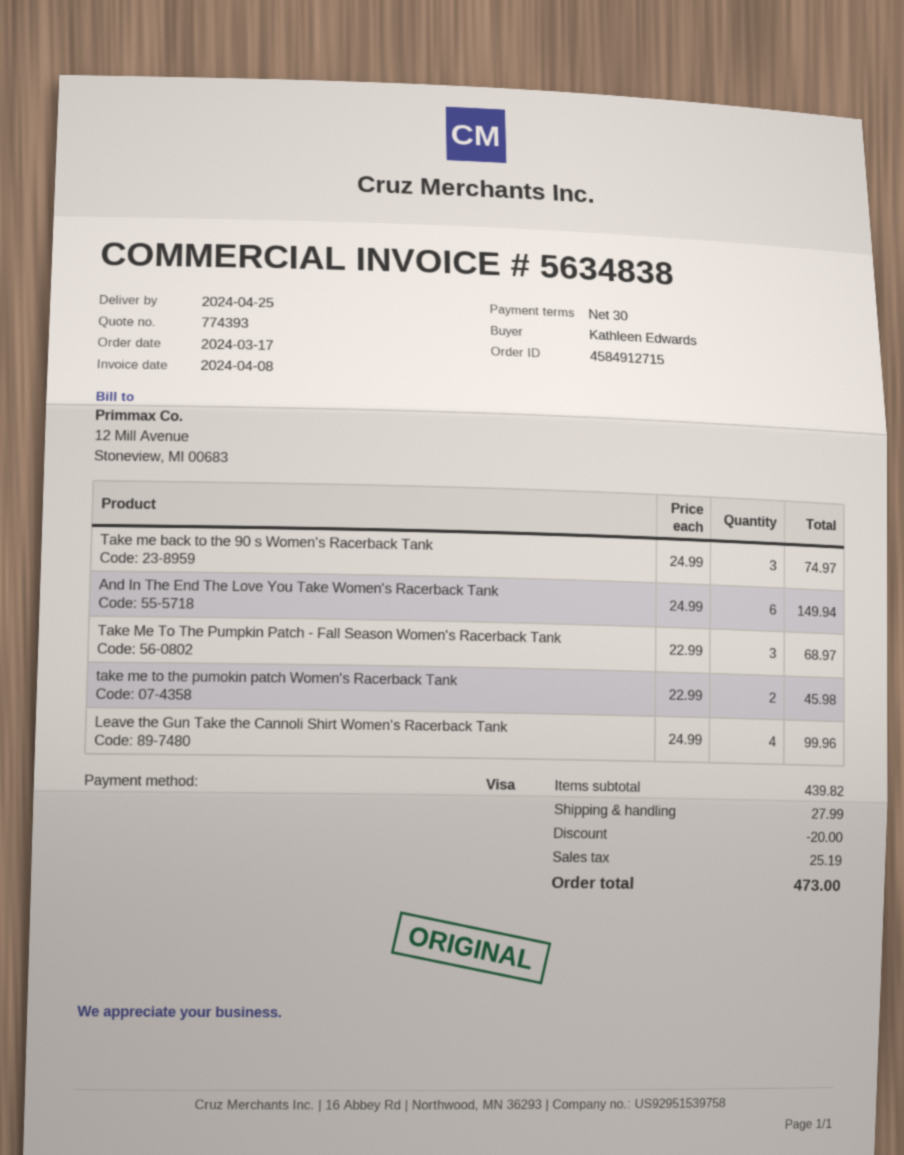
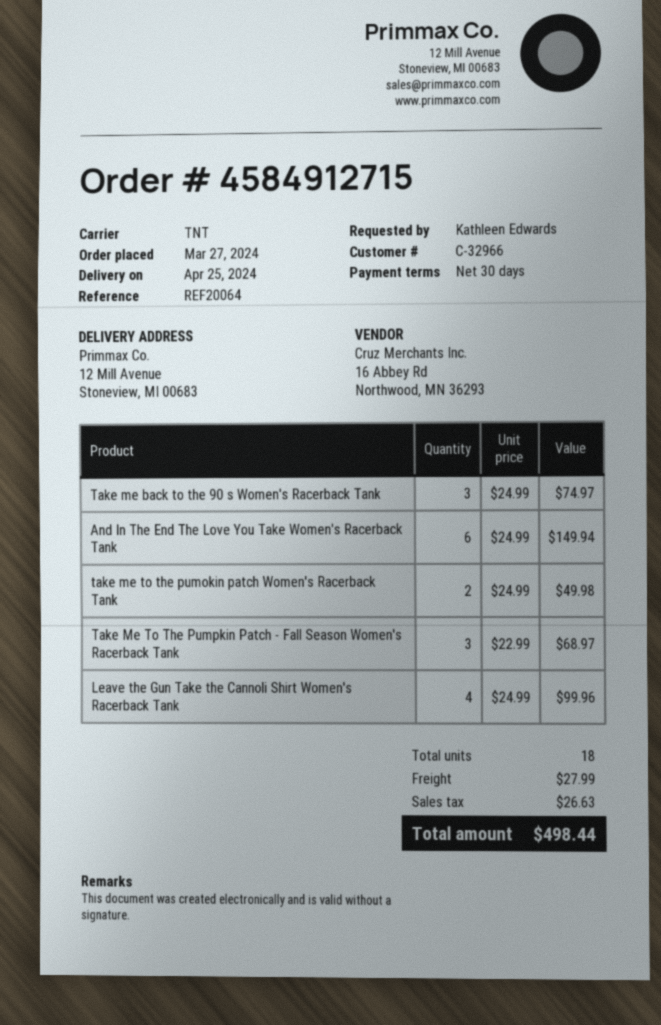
order date: 2024-03-17 -> 2024-03-27
take me to the pumokin patch Women's Racerback Tank: 2 x 22.99 = 45.98 -> 2 x 24.99 = 49.98
discount: 20.00 -> none
tax: 25.19 -> 26.63
total: 473.00 -> 498.44

